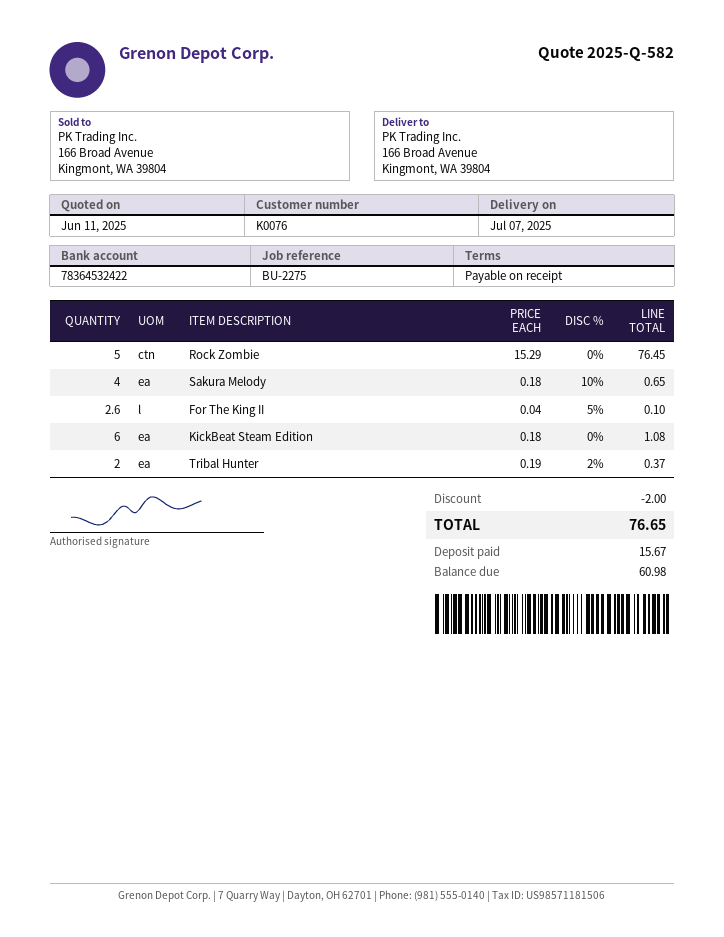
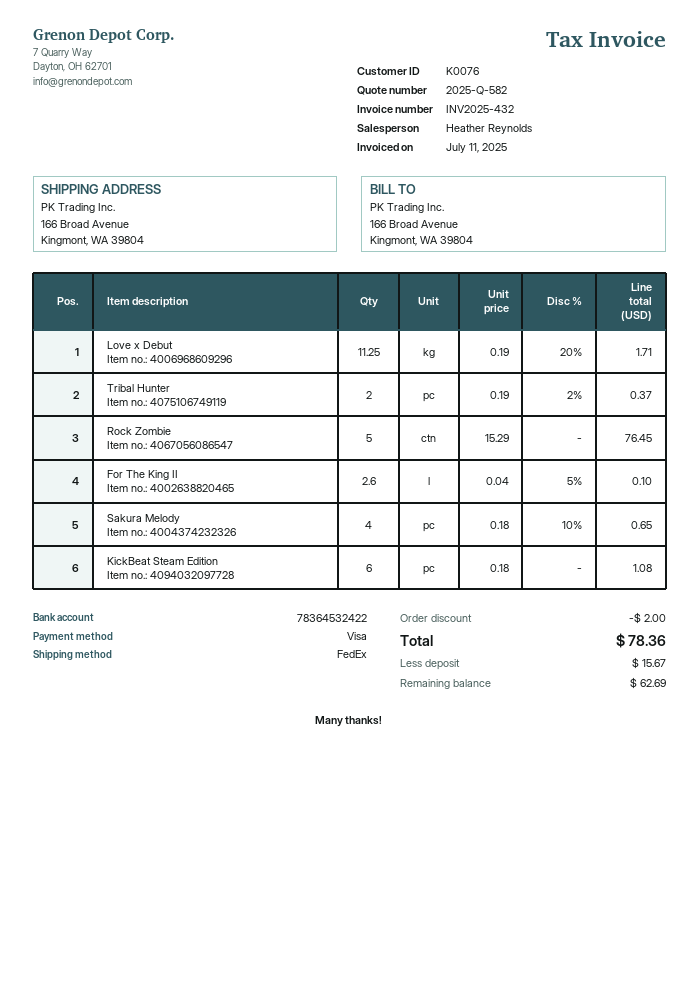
Love x Debut: none -> 11.25 x 0.19 - 20% = 1.71
total: 76.65 -> 78.36
balance: 60.98 -> 62.69

